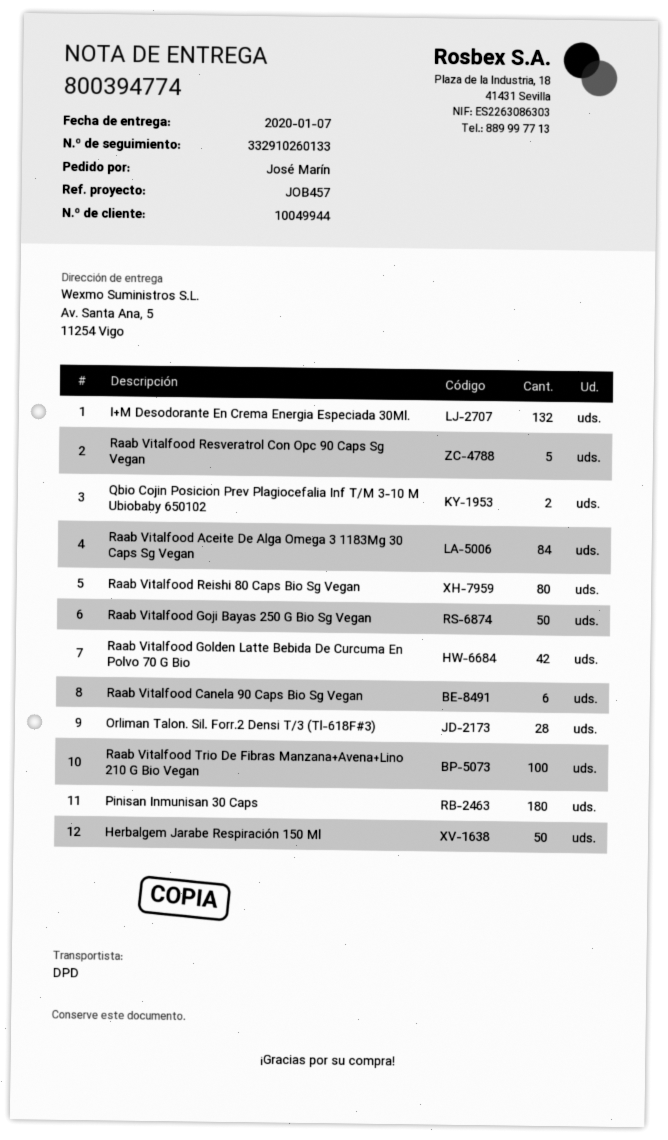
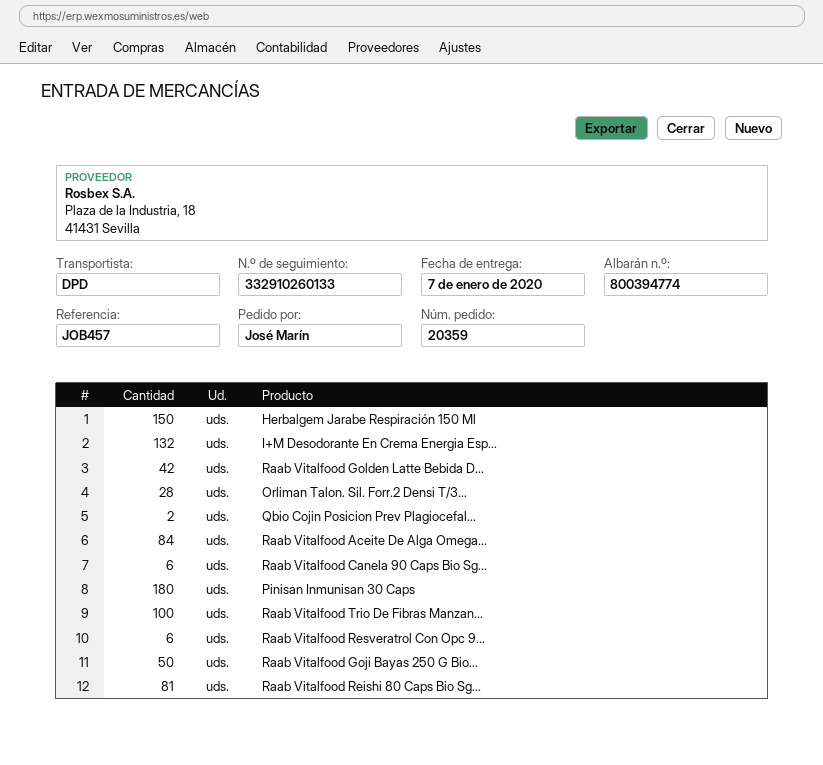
Raab Vitalfood Resveratrol Con Opc 90 Caps Sg Vegan: 5 -> 6
Raab Vitalfood Reishi 80 Caps Bio Sg Vegan: 80 -> 81
Herbalgem Jarabe Respiración 150 Ml: 50 -> 150

